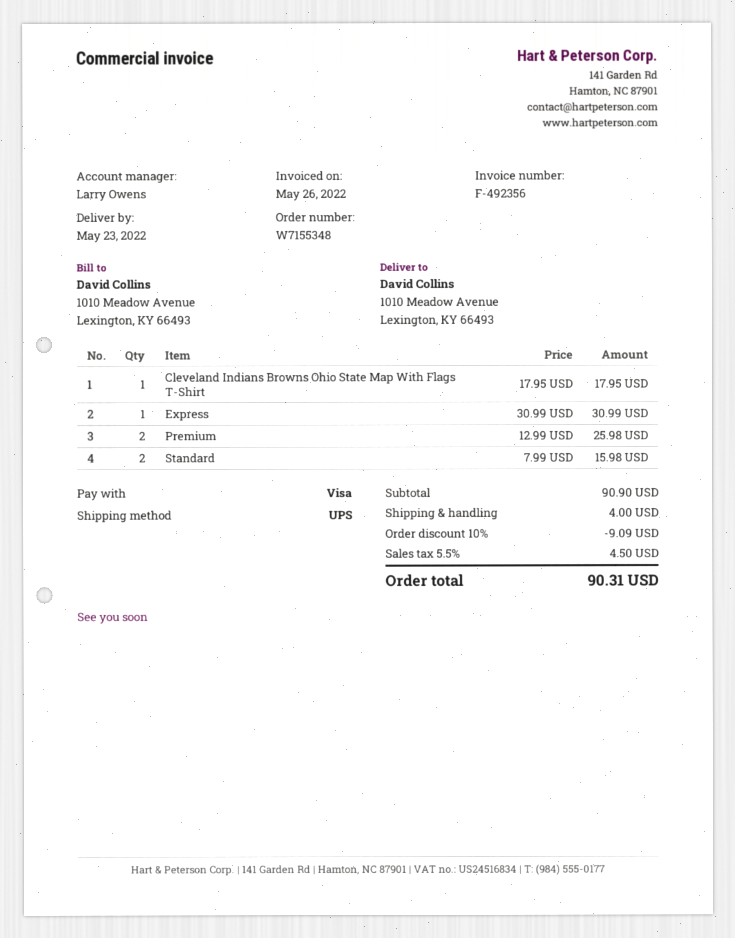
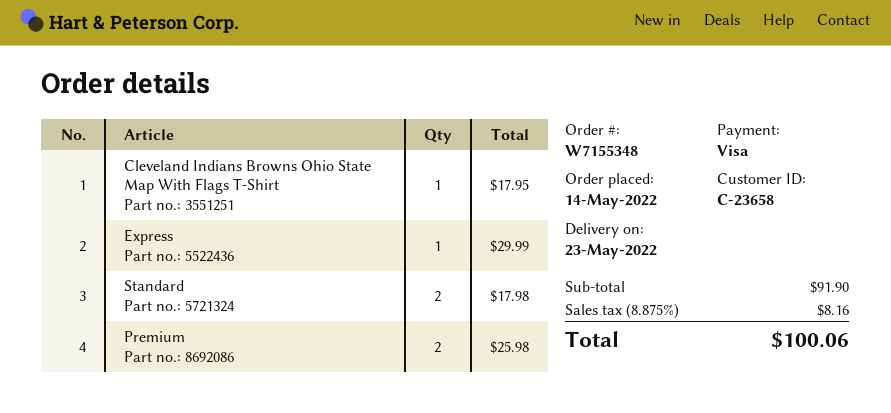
Express: 1 for 30.99 -> 1 for 29.99
Standard: 2 for 15.98 -> 2 for 17.98
subtotal: 90.90 -> 91.90
discount: 10% = 9.09 -> none
shipping: 4.00 -> none
tax: 5.5% = 4.50 -> 8.875% = 8.16
total: 90.31 -> 100.06

